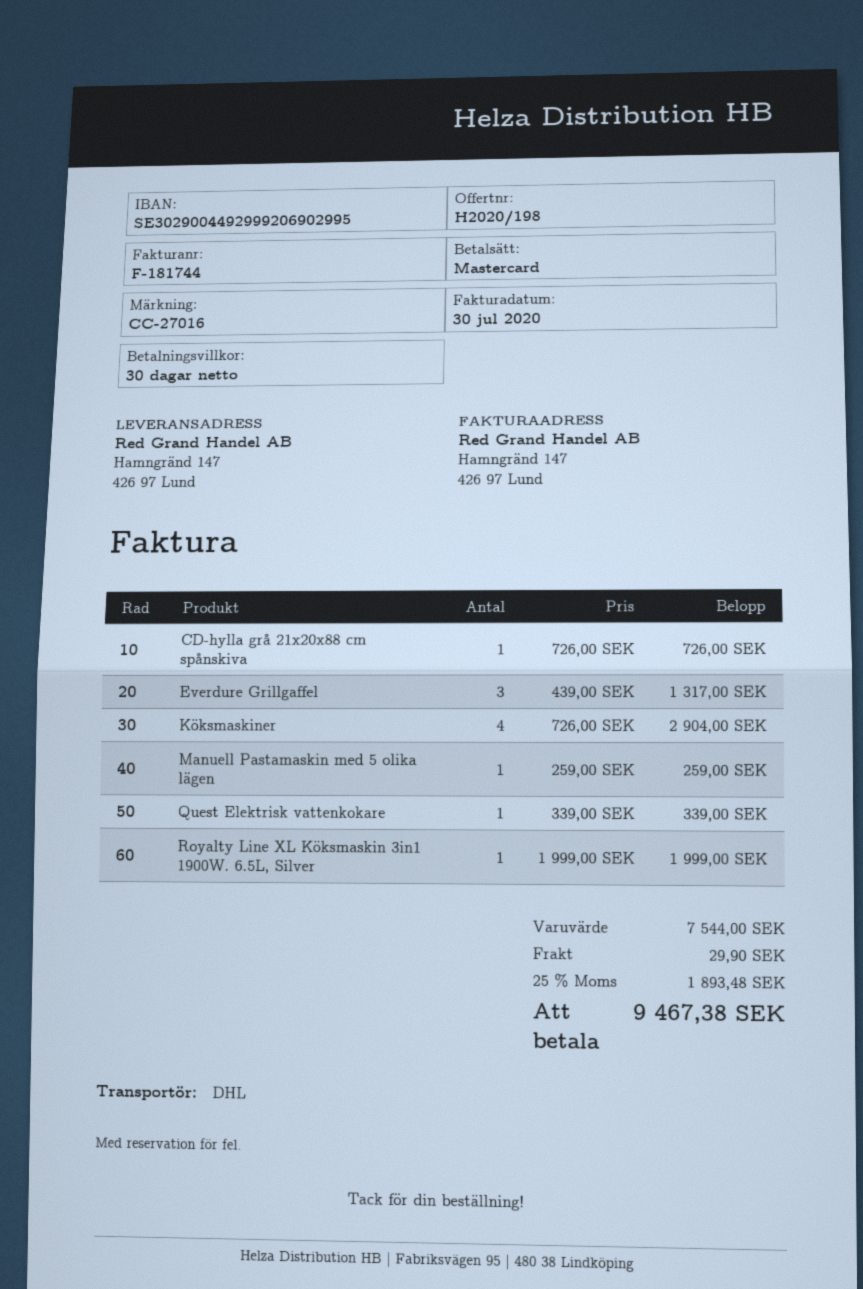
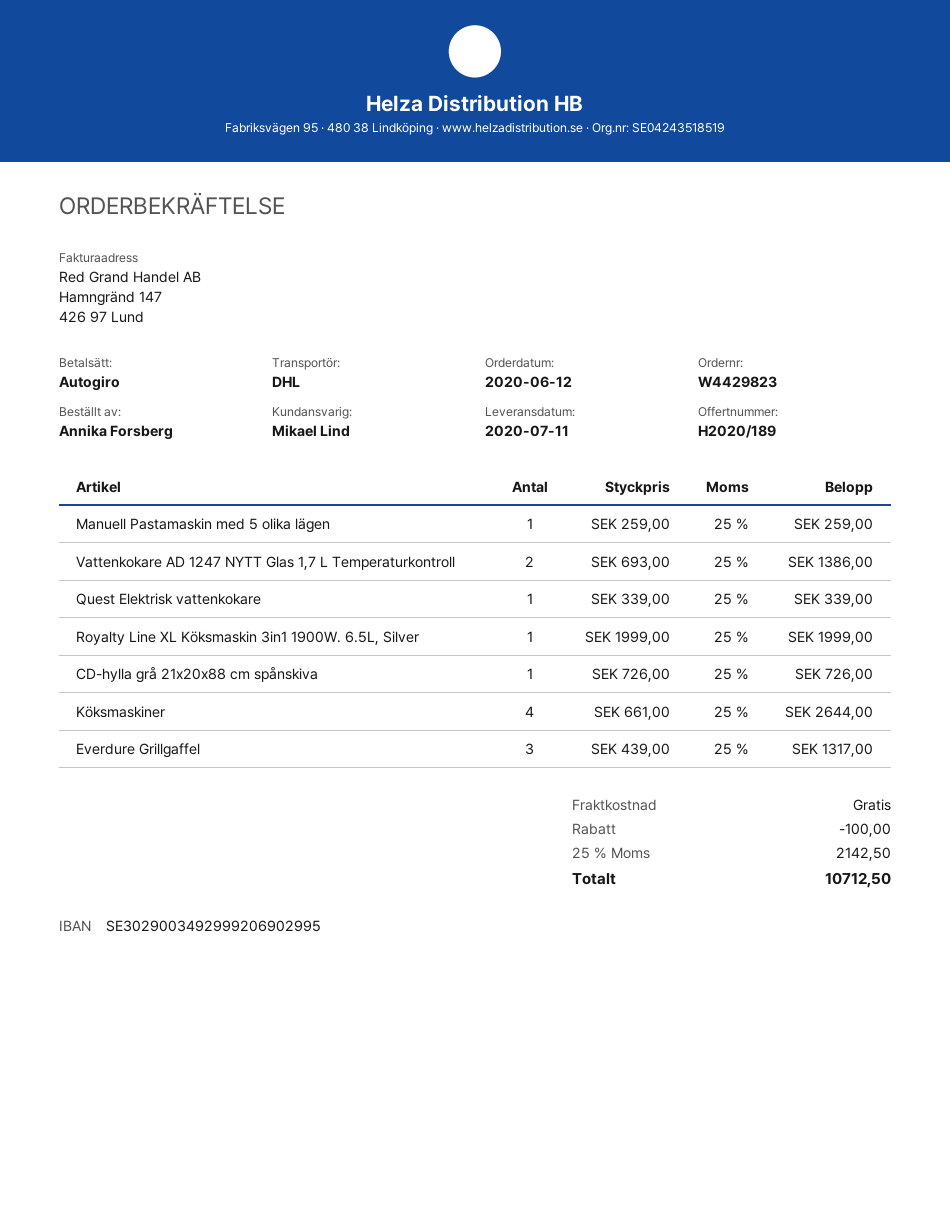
quote number: H2020/198 -> H2020/189
payment method: Mastercard -> direct debit
bank account: SE3029004492999206902995 -> SE3029003492999206902995
Köksmaskiner: 4 x 726.00 = 2904.00 -> 4 x 661.00 = 2644.00
Vattenkokare AD 1247 NYTT Glas 1,7 L Temperaturkontroll: none -> 2 x 693.00 = 1386.00
discount: none -> 100.00
shipping: 29.90 -> 0.00
tax: 25% = 1893.48 -> 25% = 2142.50
total: 9467.38 -> 10712.50

